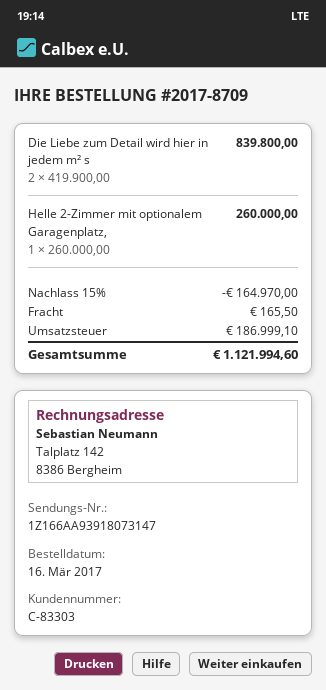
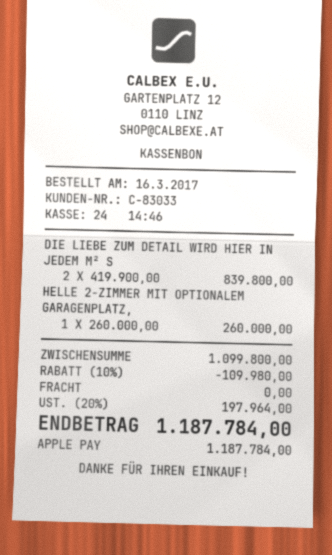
customer number: C-83303 -> C-83033
discount: 15% = 164970.00 -> 10% = 109980.00
shipping: 165.50 -> 0.00
tax: 186999.10 -> 197964.00
total: 1121994.60 -> 1187784.00

